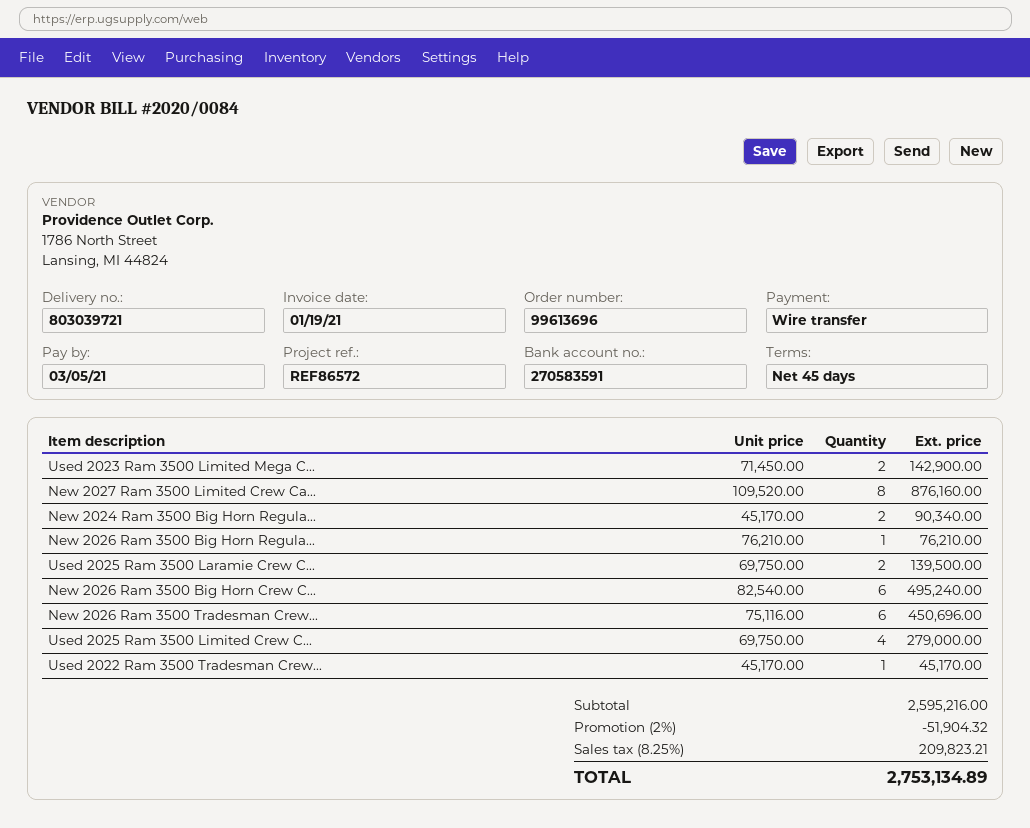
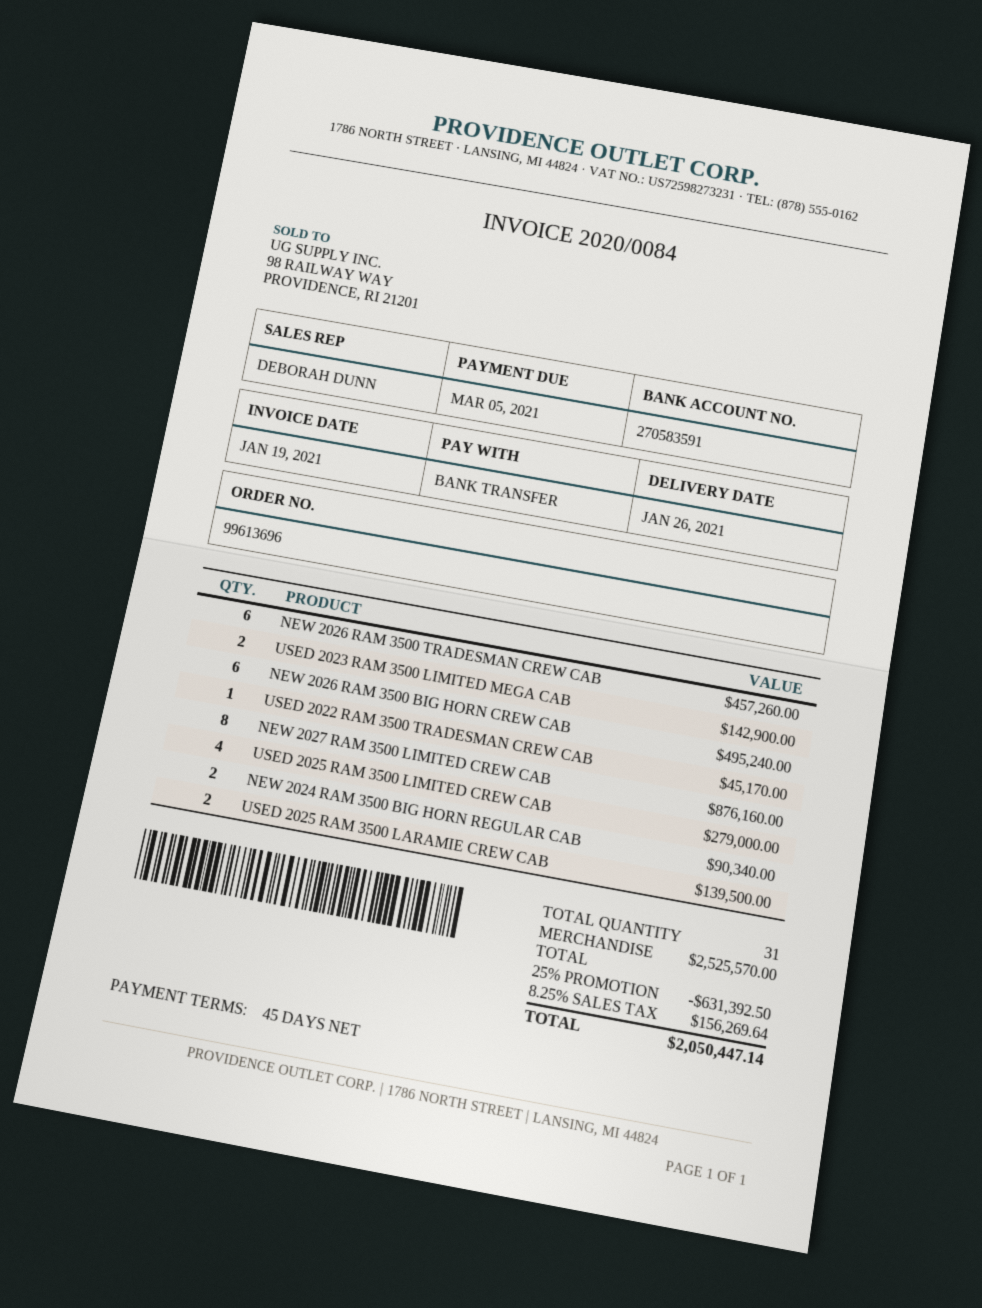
New 2026 Ram 3500 Big Horn Regula...: 1 for 76210.00 -> none
New 2026 Ram 3500 Tradesman Crew...: 6 for 450696.00 -> 6 for 457260.00
subtotal: 2595216.00 -> 2525570.00
discount: 2% = 51904.32 -> 25% = 631392.50
tax: 8.25% = 209823.21 -> 8.25% = 156269.64
total: 2753134.89 -> 2050447.14

